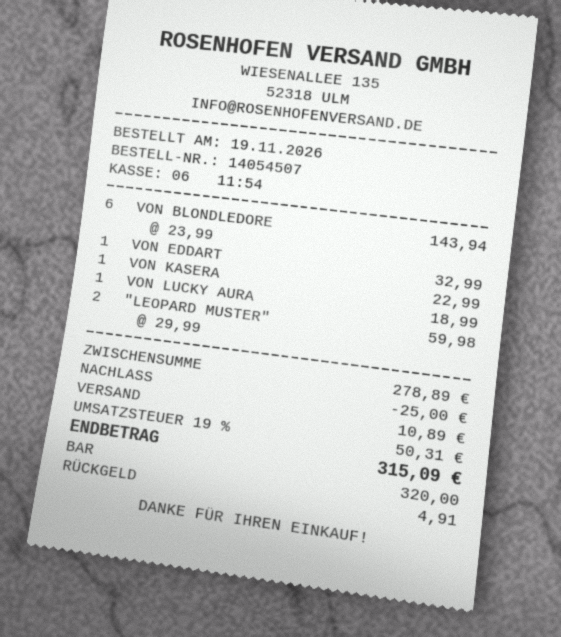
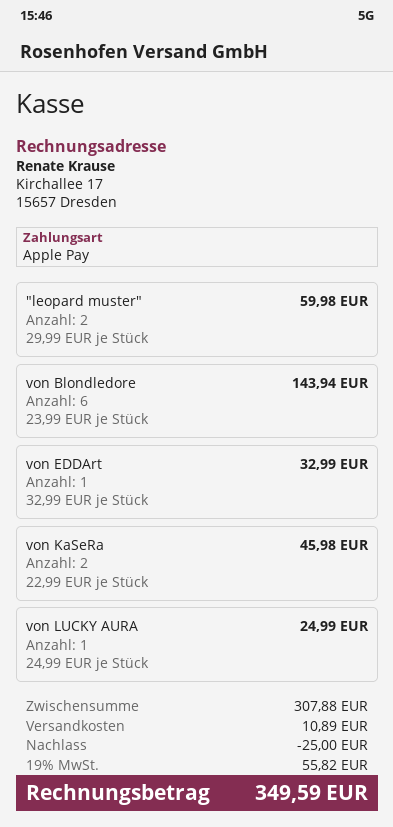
payment method: cash -> Apple Pay
VON KASERA: 1 x 22.99 = 22.99 -> 2 x 22.99 = 45.98
VON LUCKY AURA: 1 x 18.99 = 18.99 -> 1 x 24.99 = 24.99
subtotal: 278.89 -> 307.88
tax: 19% = 50.31 -> 19% = 55.82
total: 315.09 -> 349.59

